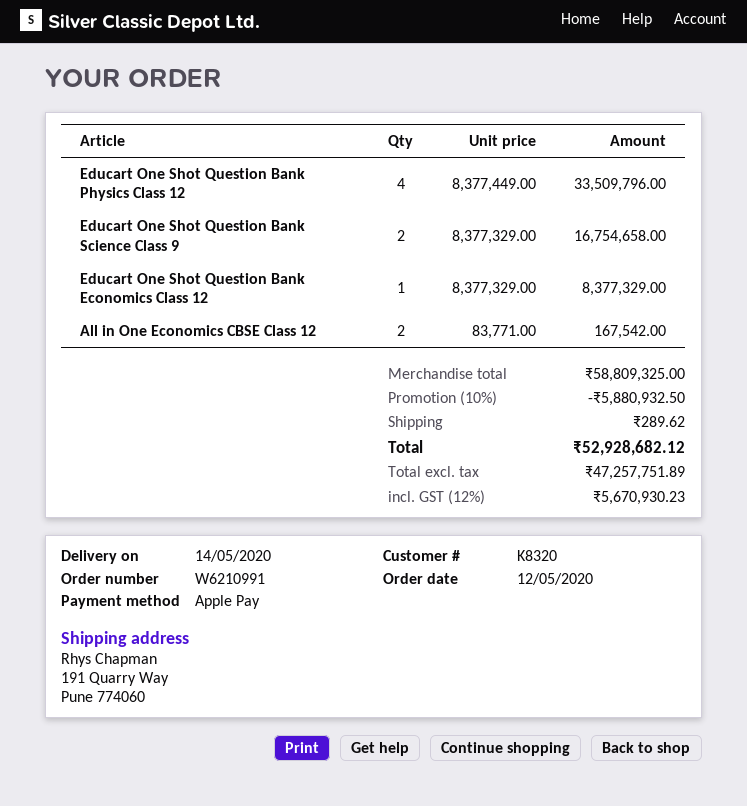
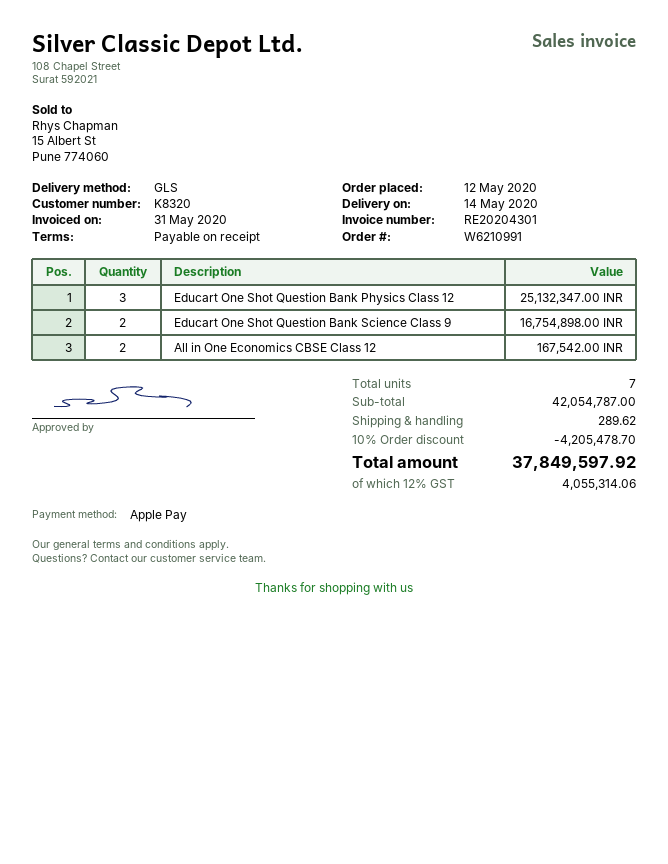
Educart One Shot Question Bank Physics Class 12: 4 for 33509796.00 -> 3 for 25132347.00
Educart One Shot Question Bank Science Class 9: 2 for 16754658.00 -> 2 for 16754898.00
Educart One Shot Question Bank Economics Class 12: 1 for 8377329.00 -> none
subtotal: 58809325.00 -> 42054787.00
discount: 10% = 5880932.50 -> 10% = 4205478.70
tax: 12% = 5670930.23 -> 12% = 4055314.06
total: 52928682.12 -> 37849597.92

